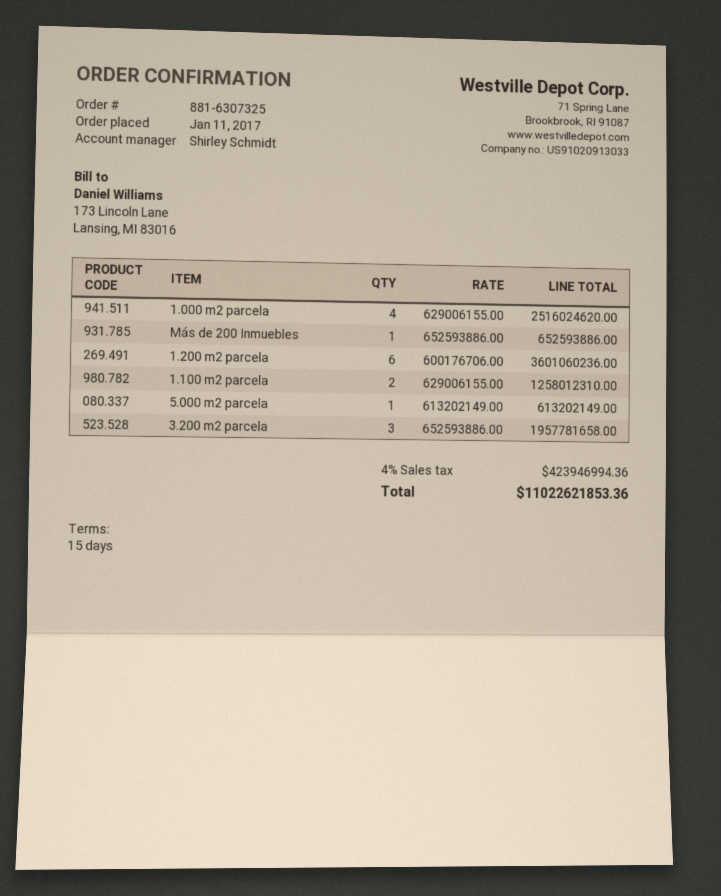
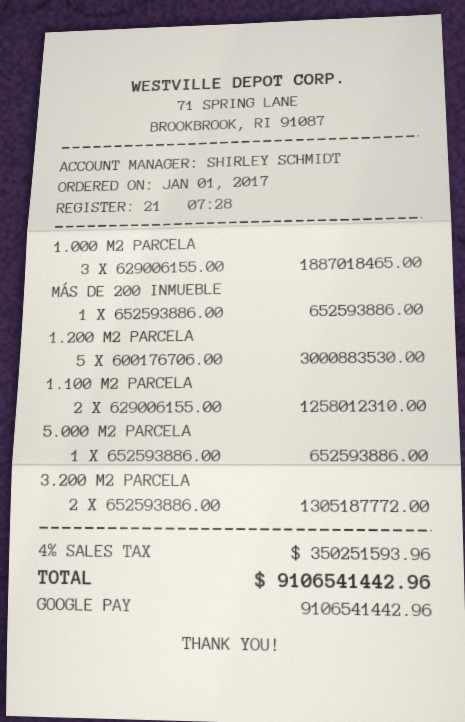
order date: 2017-01-11 -> 2017-01-01
1.000 m2 parcela: 4 x 629006155.00 = 2516024620.00 -> 3 x 629006155.00 = 1887018465.00
1.200 m2 parcela: 6 x 600176706.00 = 3601060236.00 -> 5 x 600176706.00 = 3000883530.00
5.000 m2 parcela: 1 x 613202149.00 = 613202149.00 -> 1 x 652593886.00 = 652593886.00
3.200 m2 parcela: 3 x 652593886.00 = 1957781658.00 -> 2 x 652593886.00 = 1305187772.00
tax: 4% = 423946994.36 -> 4% = 350251593.96
total: 11022621853.36 -> 9106541442.96

